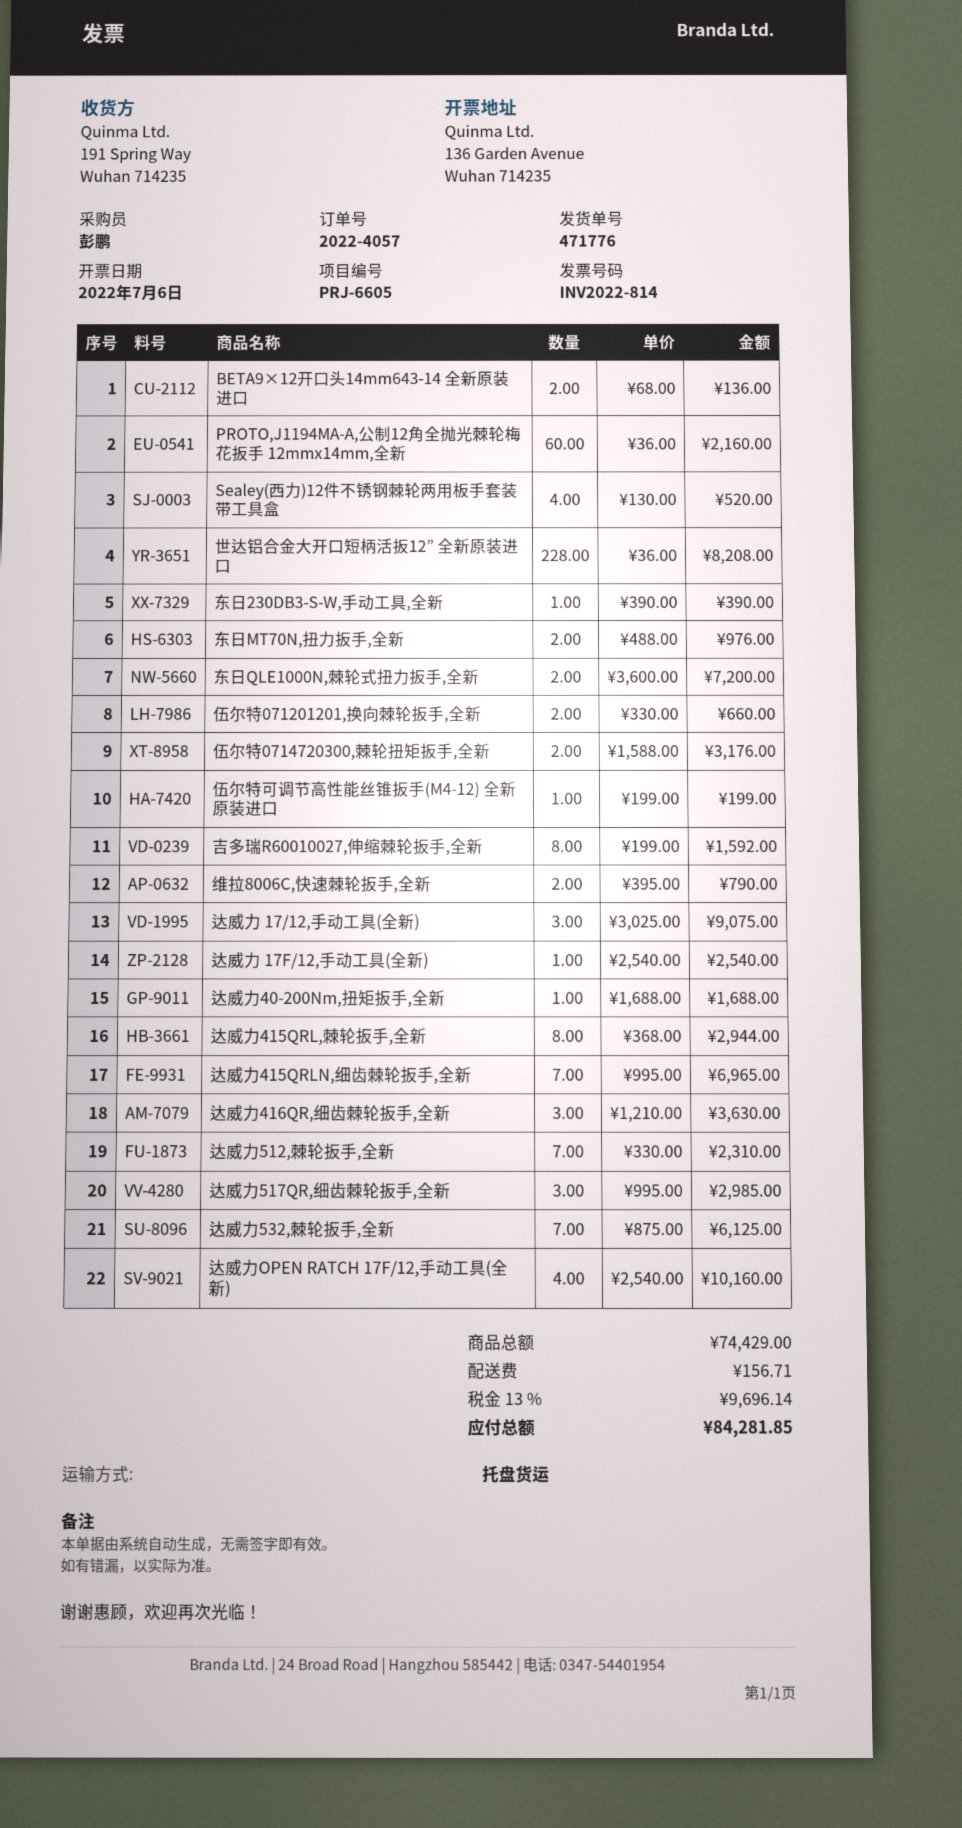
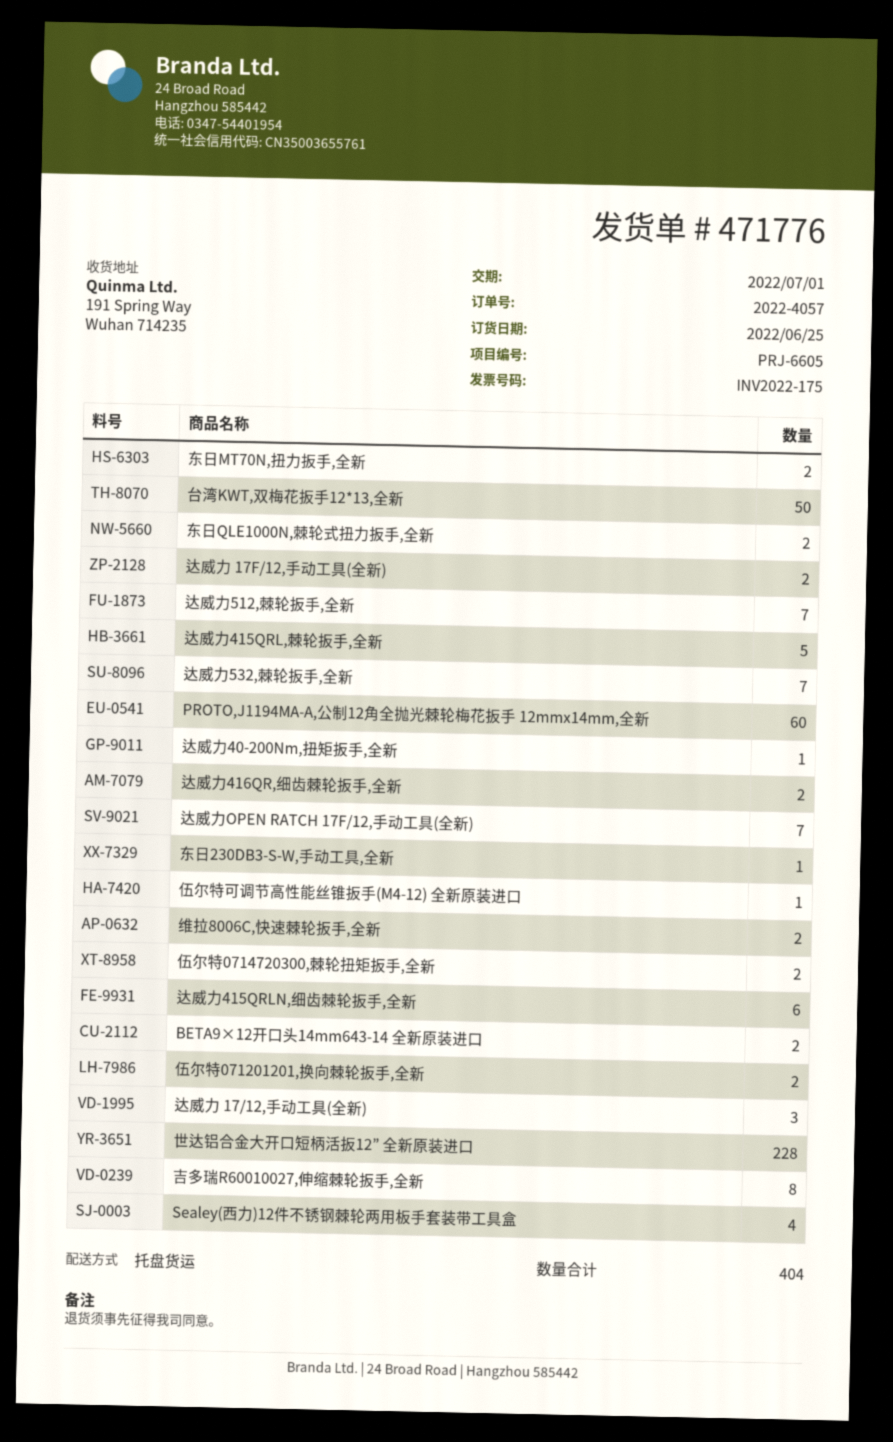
invoice number: INV2022-814 -> INV2022-175
达威力 17F/12,手动工具(全新): 1 -> 2
达威力415QRL,棘轮扳手,全新: 8 -> 5
达威力415QRLN,细齿棘轮扳手,全新: 7 -> 6
达威力416QR,细齿棘轮扳手,全新: 3 -> 2
达威力517QR,细齿棘轮扳手,全新: 3 -> none
达威力OPEN RATCH 17F/12,手动工具(全新): 4 -> 7
台湾KWT,双梅花扳手12*13,全新: none -> 50

